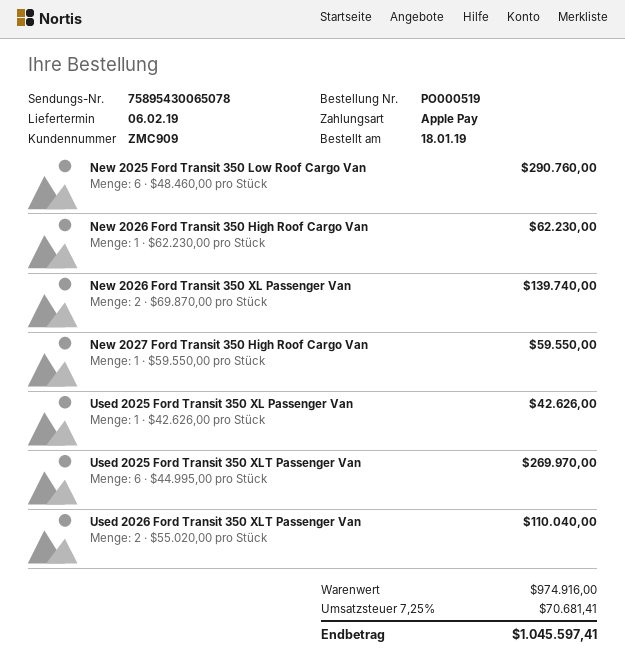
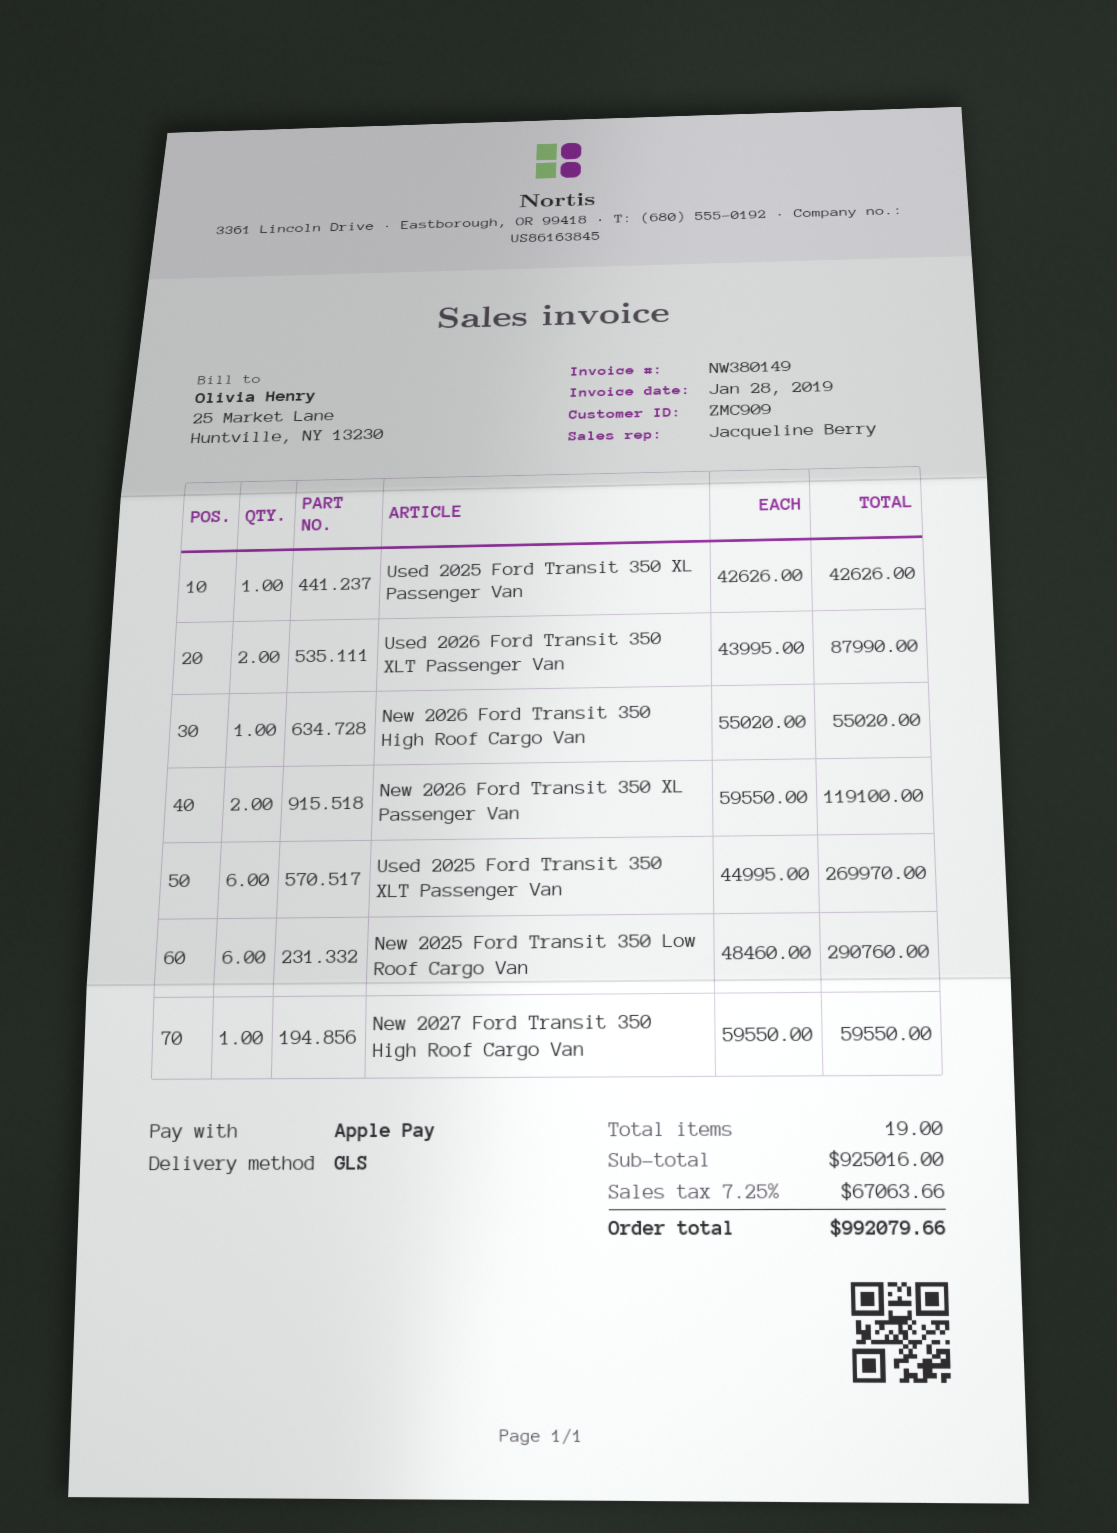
New 2026 Ford Transit 350 High Roof Cargo Van: 1 x 62230.00 = 62230.00 -> 1 x 55020.00 = 55020.00
New 2026 Ford Transit 350 XL Passenger Van: 2 x 69870.00 = 139740.00 -> 2 x 59550.00 = 119100.00
Used 2026 Ford Transit 350 XLT Passenger Van: 2 x 55020.00 = 110040.00 -> 2 x 43995.00 = 87990.00
subtotal: 974916.00 -> 925016.00
tax: 7.25% = 70681.41 -> 7.25% = 67063.66
total: 1045597.41 -> 992079.66

